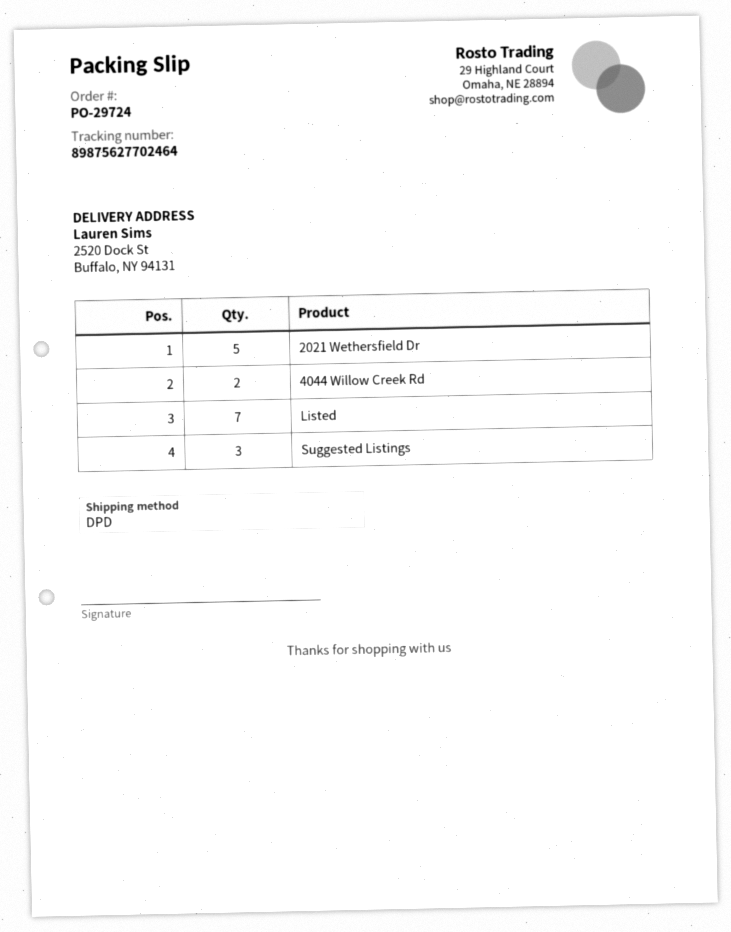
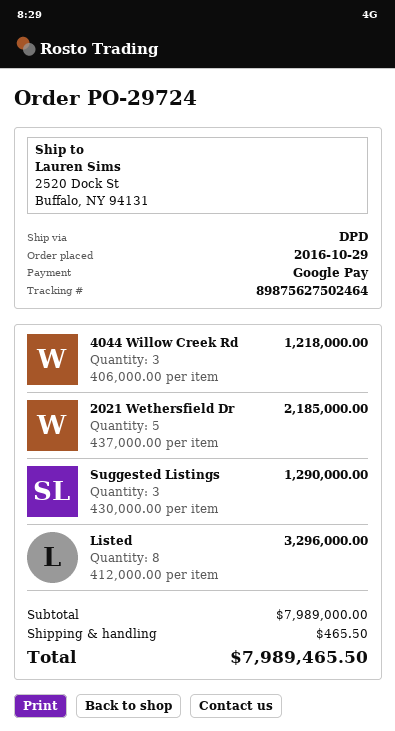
tracking number: 89875627702464 -> 89875627502464
4044 Willow Creek Rd: 2 -> 3
Listed: 7 -> 8

